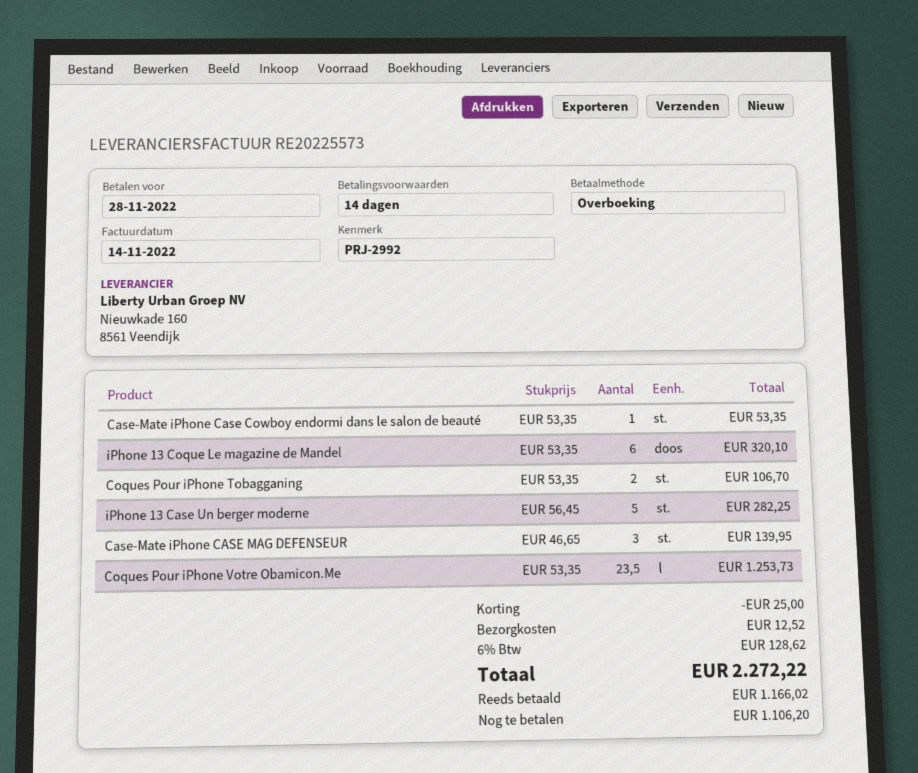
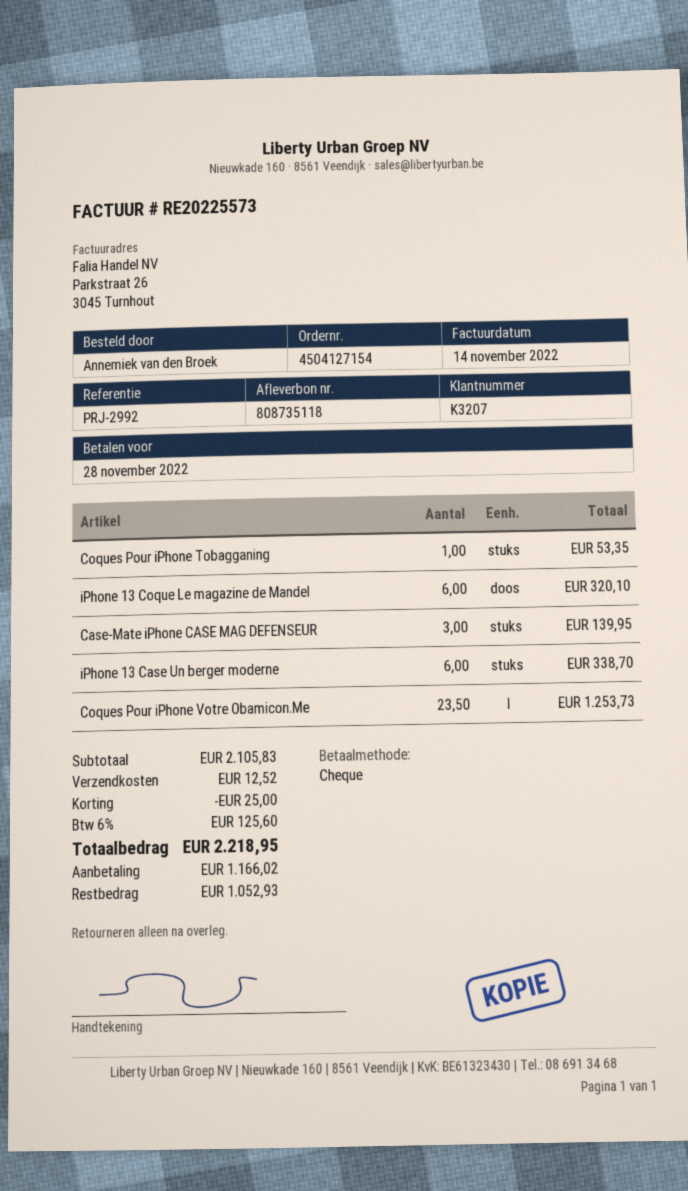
payment method: bank transfer -> cheque
Case-Mate iPhone Case Cowboy endormi dans le salon de beauté: 1 for 53.35 -> none
Coques Pour iPhone Tobagganing: 2 for 106.70 -> 1 for 53.35
iPhone 13 Case Un berger moderne: 5 for 282.25 -> 6 for 338.70
tax: 6% = 128.62 -> 6% = 125.60
total: 2272.22 -> 2218.95
balance: 1106.20 -> 1052.93

